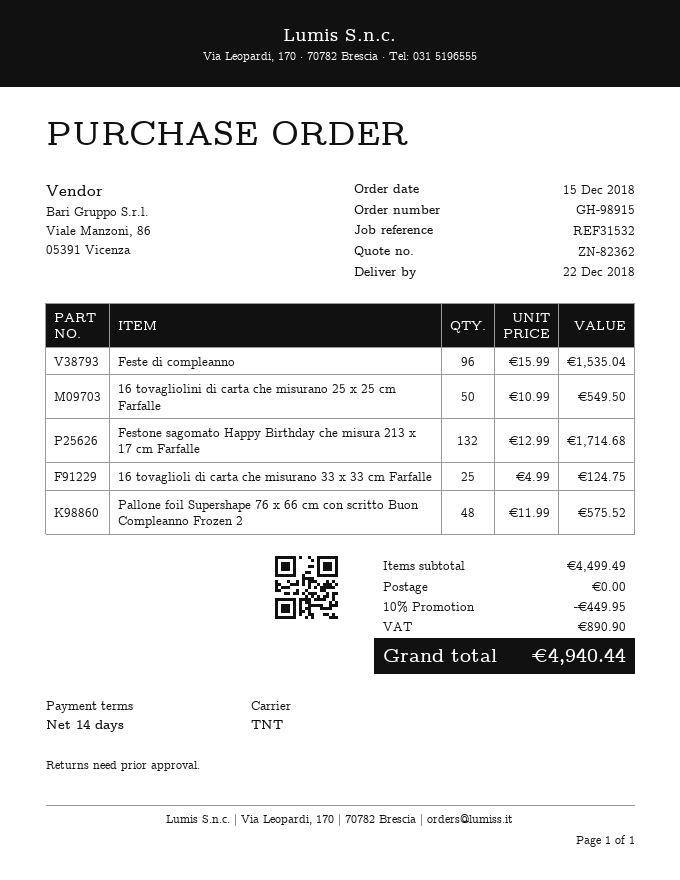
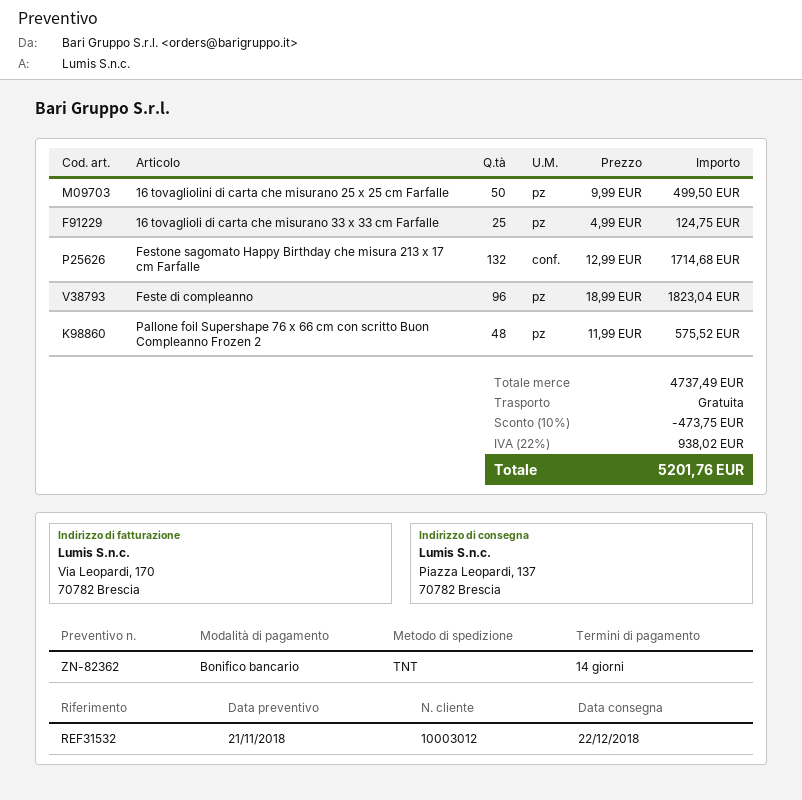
Feste di compleanno: 96 x 15.99 = 1535.04 -> 96 x 18.99 = 1823.04
16 tovagliolini di carta che misurano 25 x 25 cm Farfalle: 50 x 10.99 = 549.50 -> 50 x 9.99 = 499.50
subtotal: 4499.49 -> 4737.49
discount: 10% = 449.95 -> 10% = 473.75
tax: 890.90 -> 938.02
total: 4940.44 -> 5201.76

